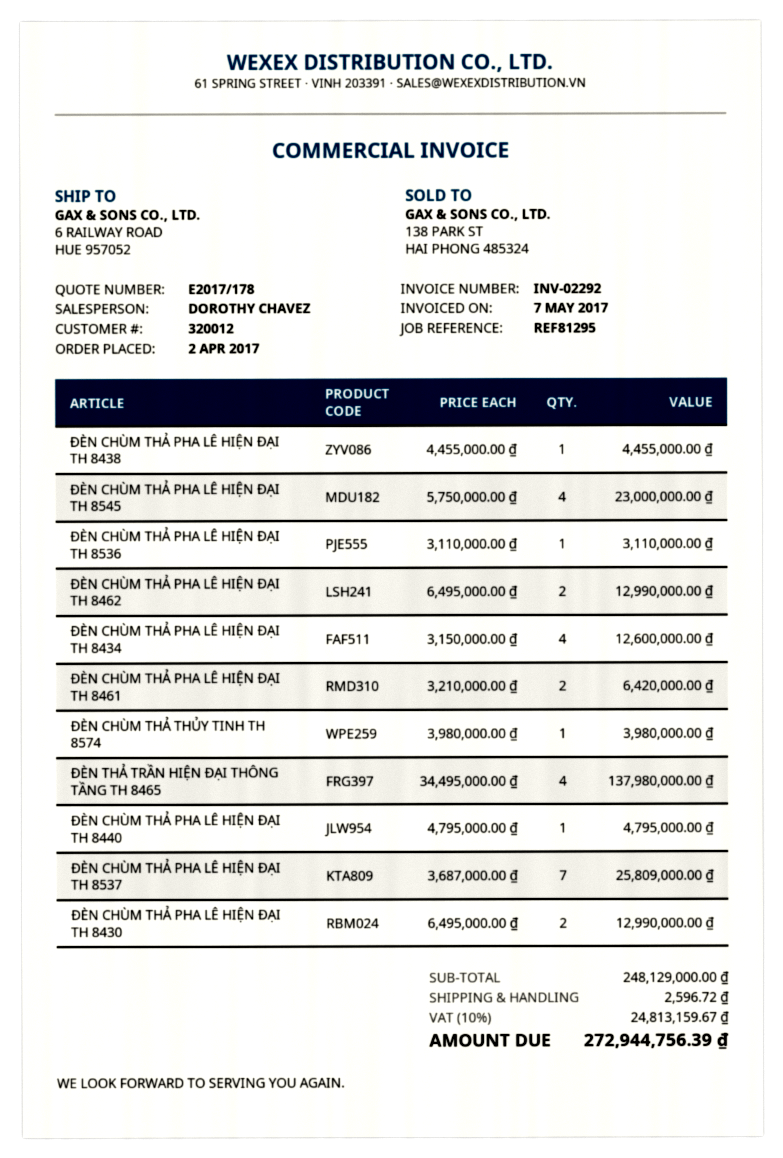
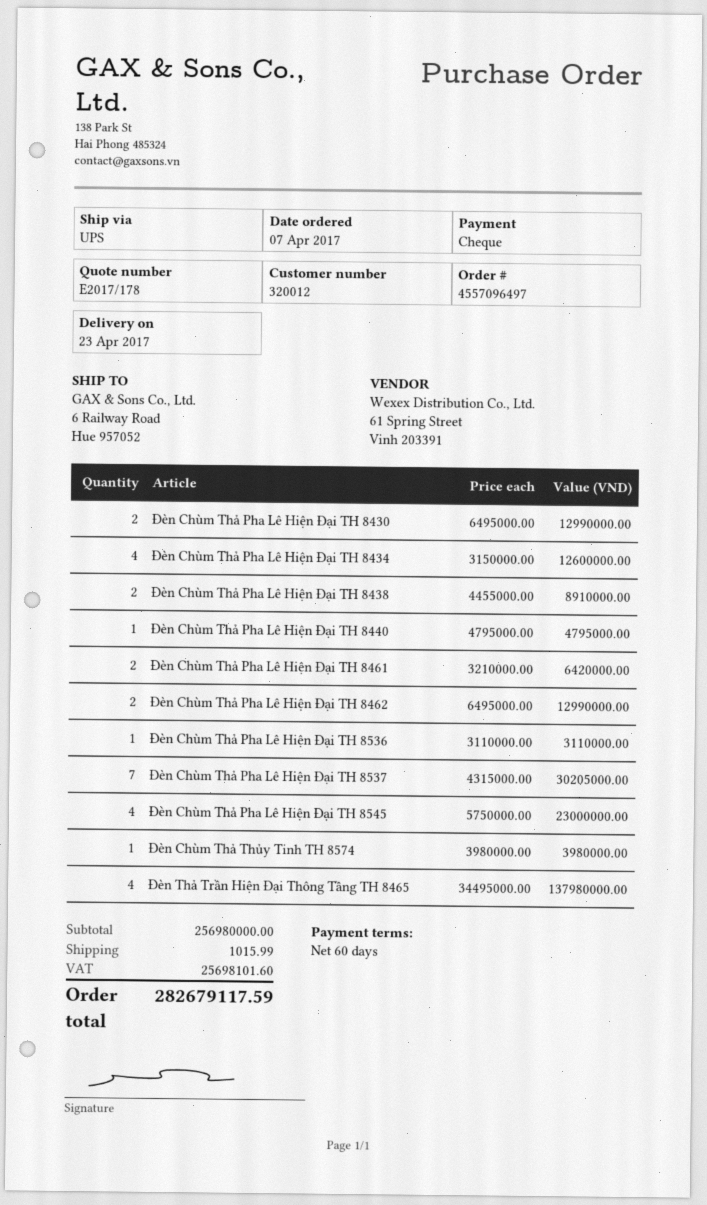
order date: 2017-04-02 -> 2017-04-07
ĐÈN CHÙM THẢ PHA LÊ HIỆN ĐẠI TH 8438: 1 x 4455000.00 = 4455000.00 -> 2 x 4455000.00 = 8910000.00
ĐÈN CHÙM THẢ PHA LÊ HIỆN ĐẠI TH 8537: 7 x 3687000.00 = 25809000.00 -> 7 x 4315000.00 = 30205000.00
subtotal: 248129000.00 -> 256980000.00
shipping: 2596.72 -> 1015.99
tax: 24813159.67 -> 25698101.60
total: 272944756.39 -> 282679117.59

